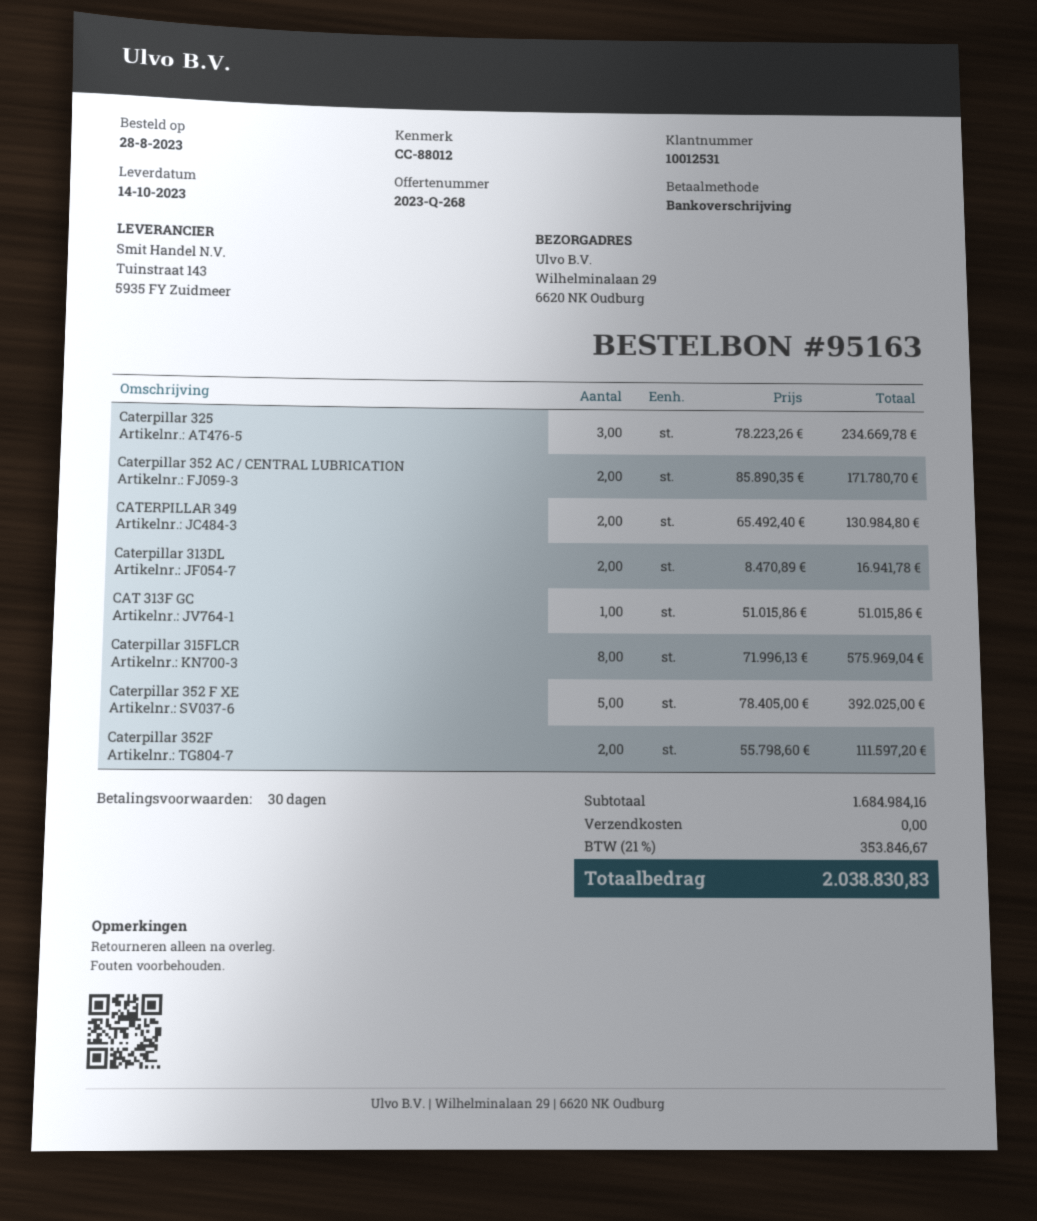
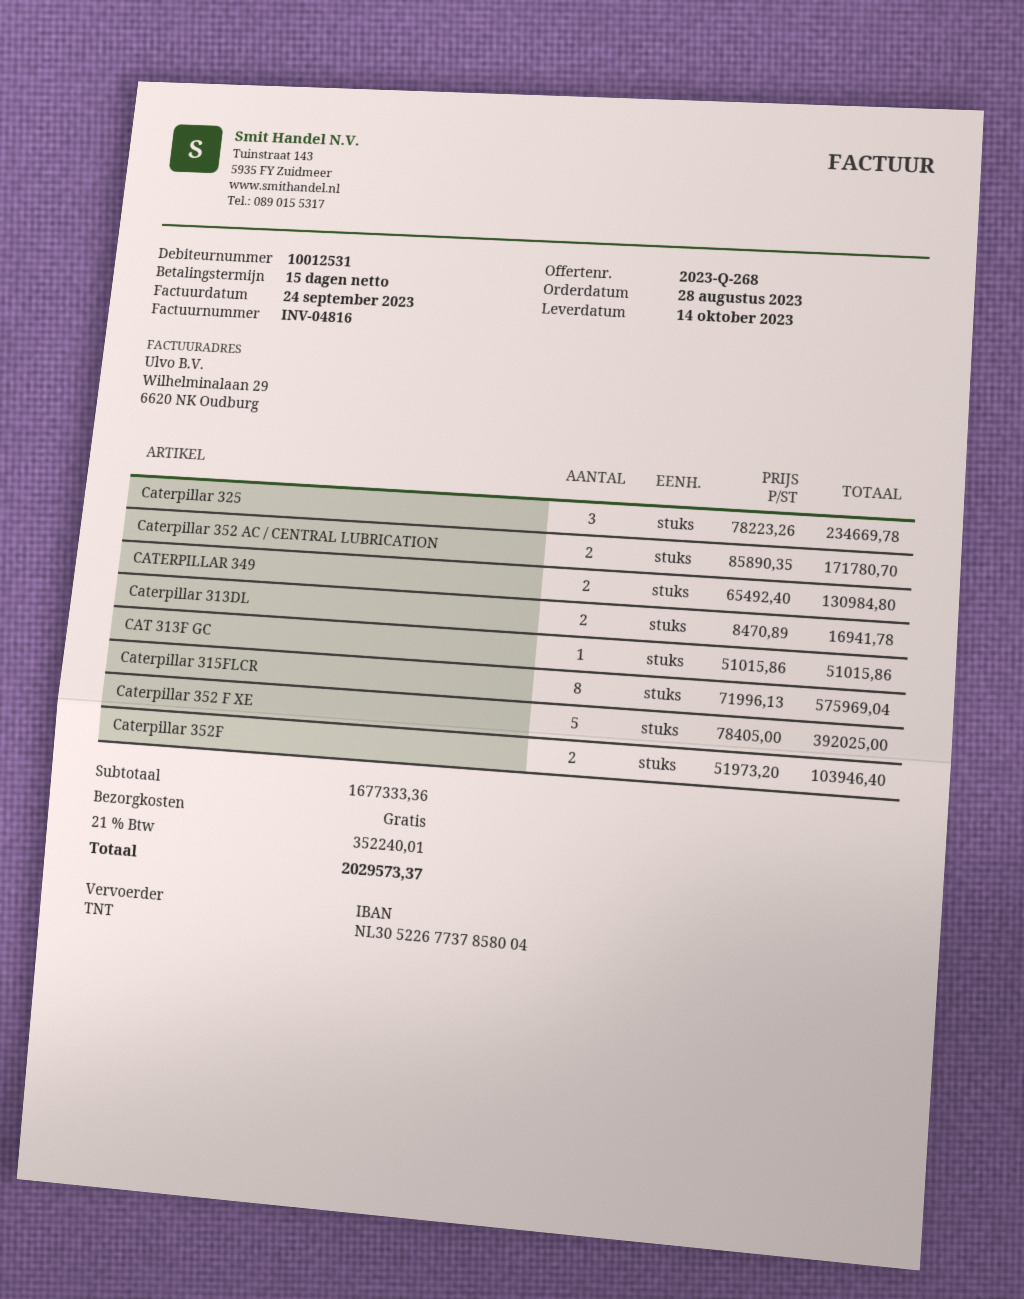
payment terms: 30 days -> 15 days
Caterpillar 352F: 2 x 55798.60 = 111597.20 -> 2 x 51973.20 = 103946.40
subtotal: 1684984.16 -> 1677333.36
tax: 21% = 353846.67 -> 21% = 352240.01
total: 2038830.83 -> 2029573.37

